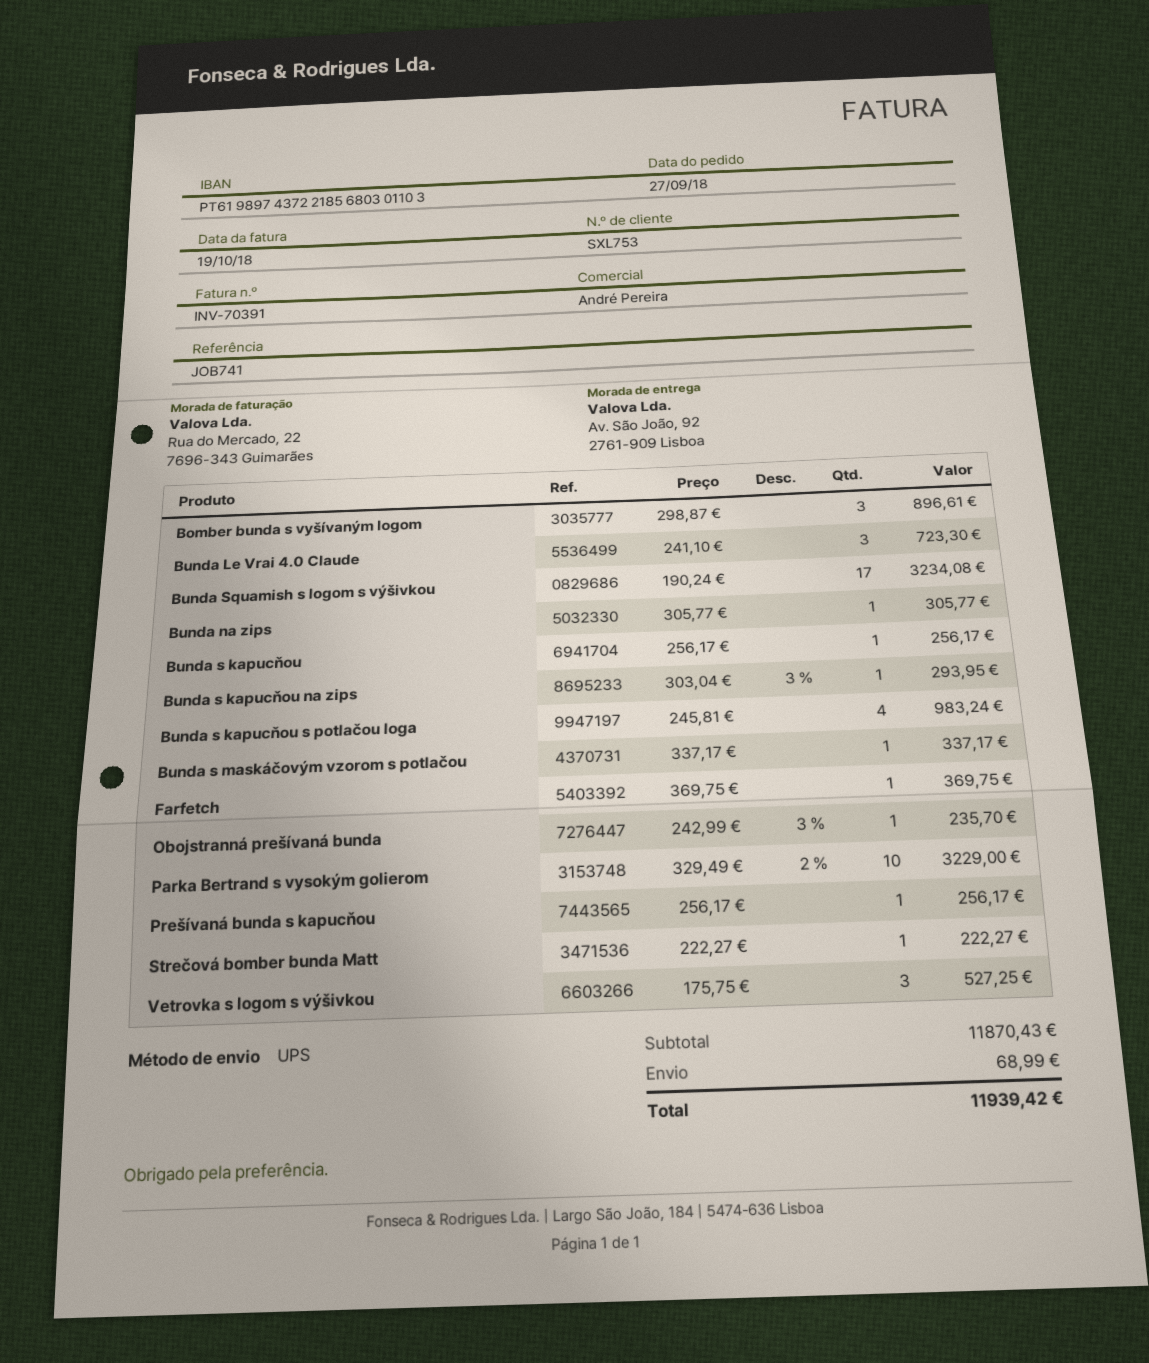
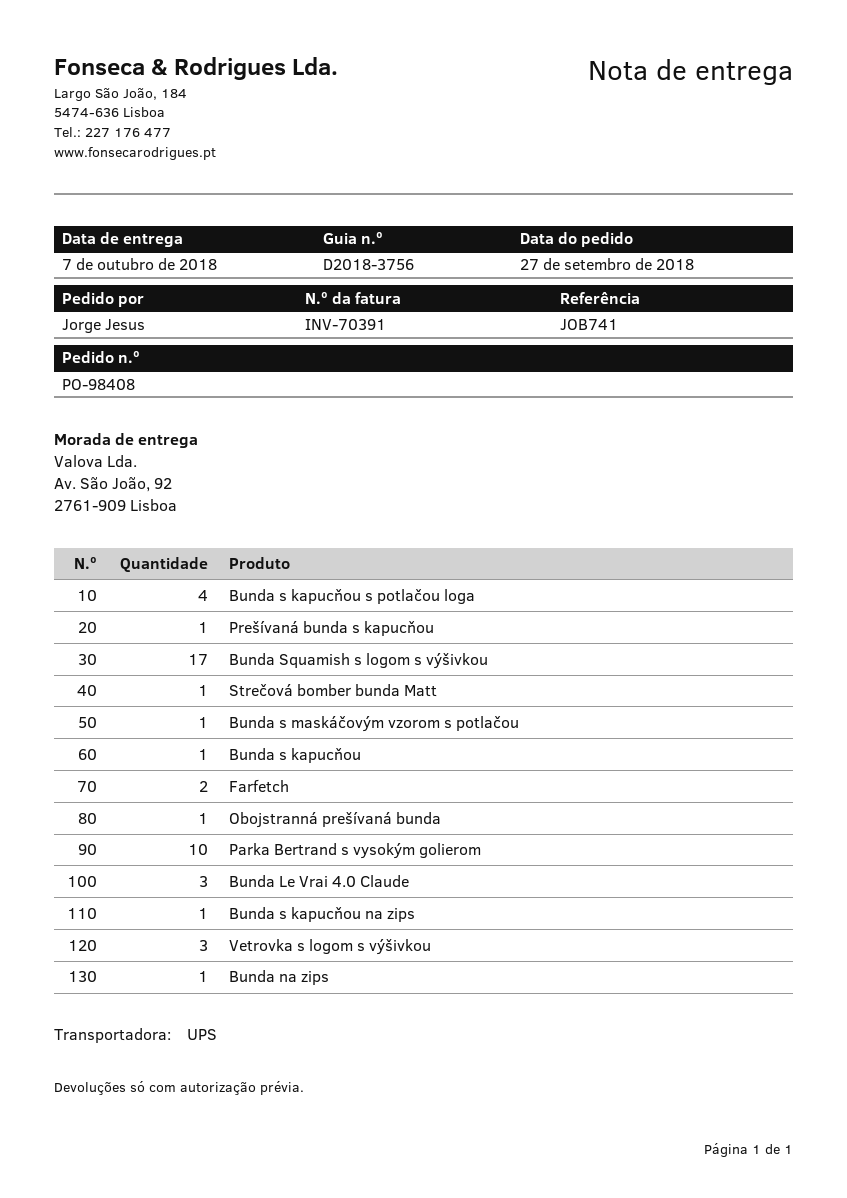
Bomber bunda s vyšívaným logom: 3 -> none
Farfetch: 1 -> 2

